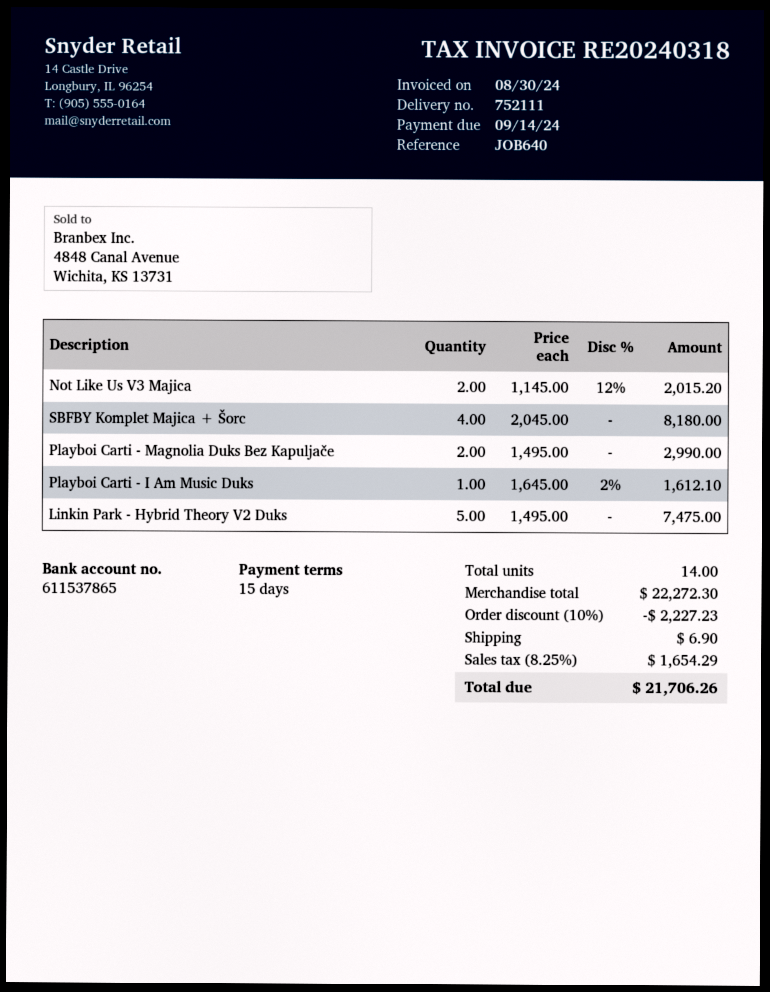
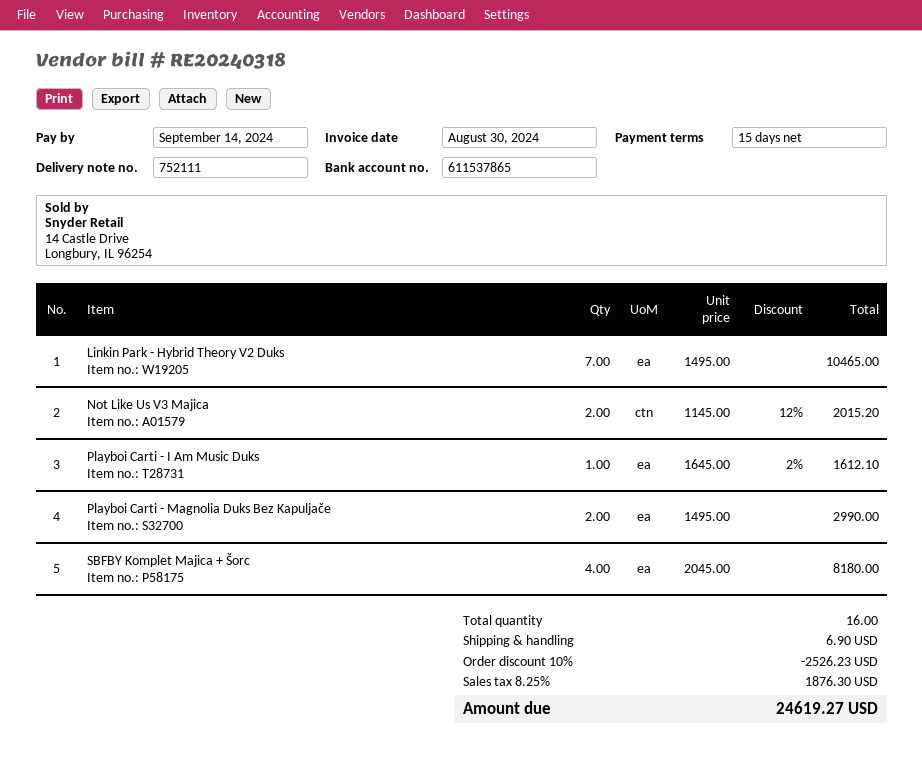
Linkin Park - Hybrid Theory V2 Duks: 5 x 1495.00 = 7475.00 -> 7 x 1495.00 = 10465.00
total quantity: 14 -> 16
discount: 10% = 2227.23 -> 10% = 2526.23
tax: 8.25% = 1654.29 -> 8.25% = 1876.30
total: 21706.26 -> 24619.27

